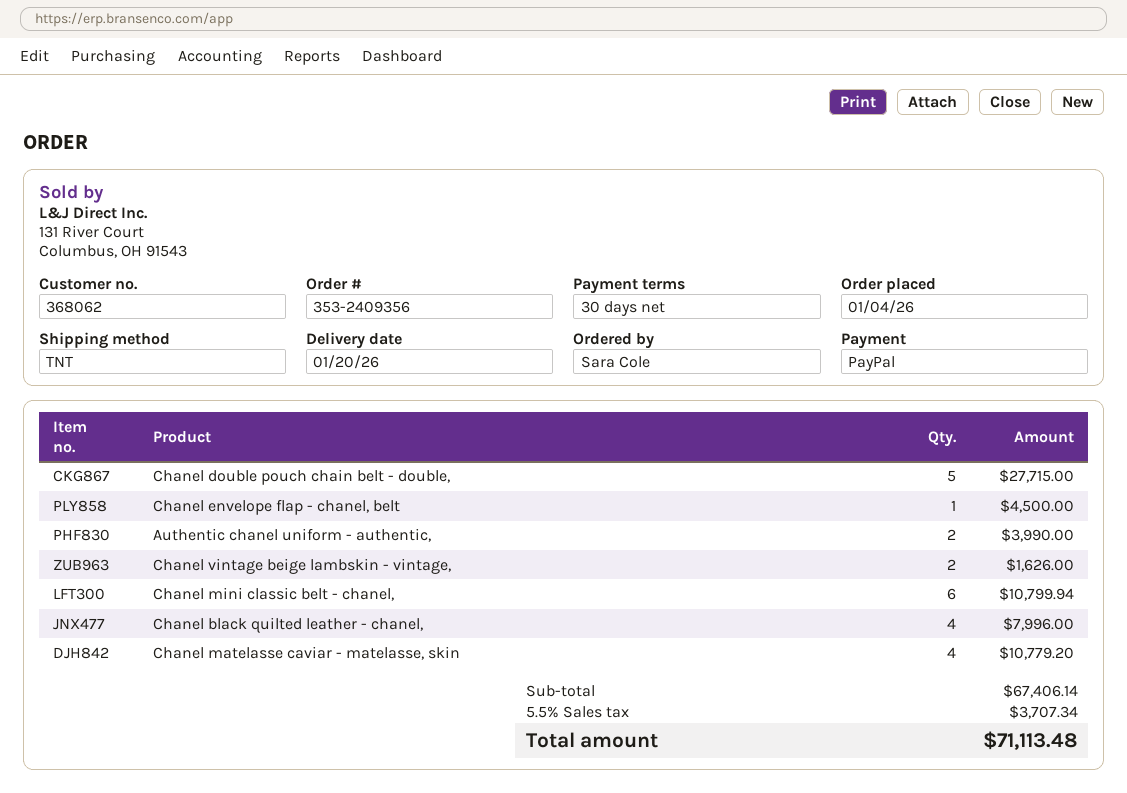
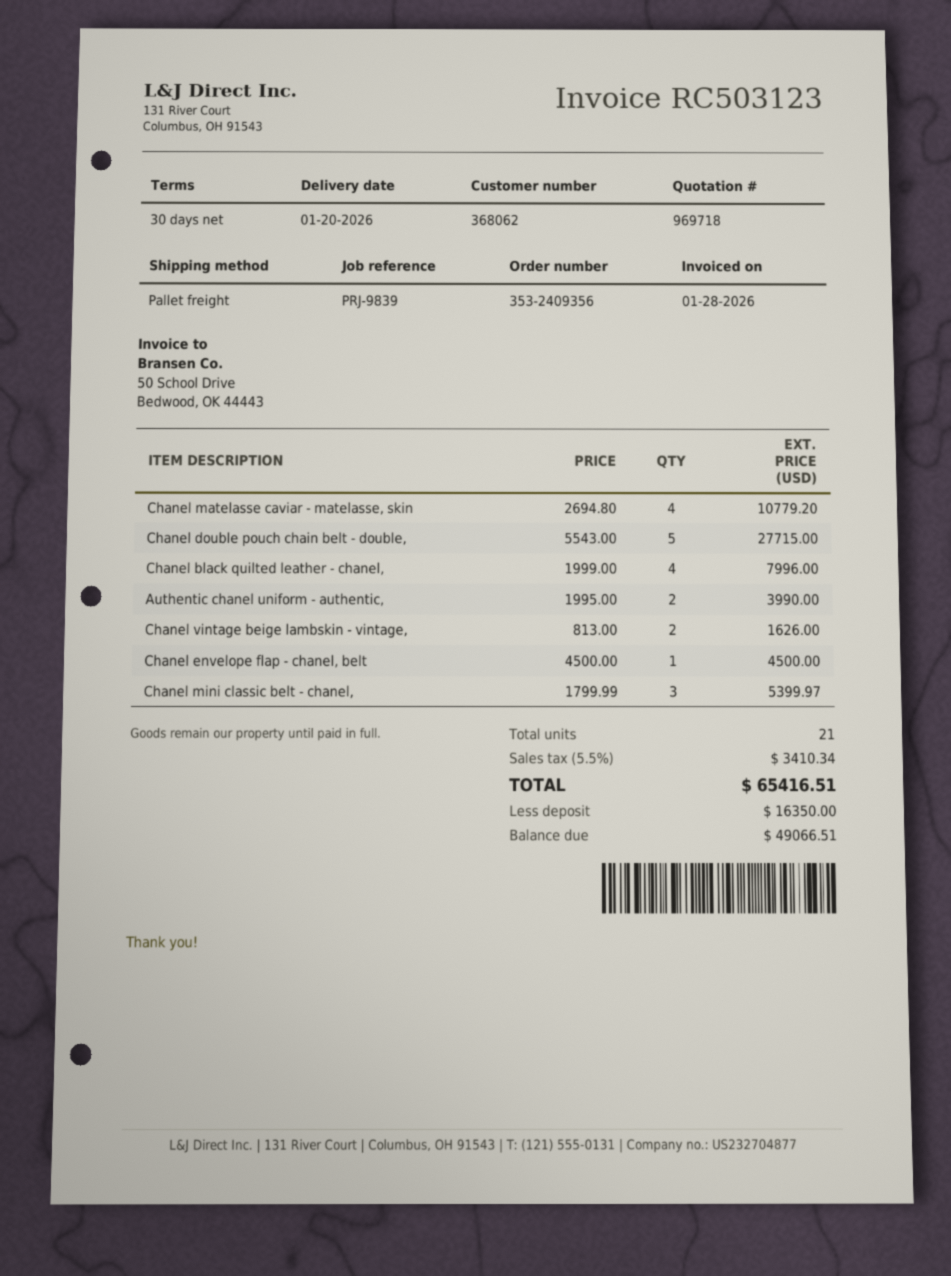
shipping method: TNT -> pallet freight
Chanel mini classic belt - chanel,: 6 for 10799.94 -> 3 for 5399.97
tax: 5.5% = 3707.34 -> 5.5% = 3410.34
total: 71113.48 -> 65416.51

